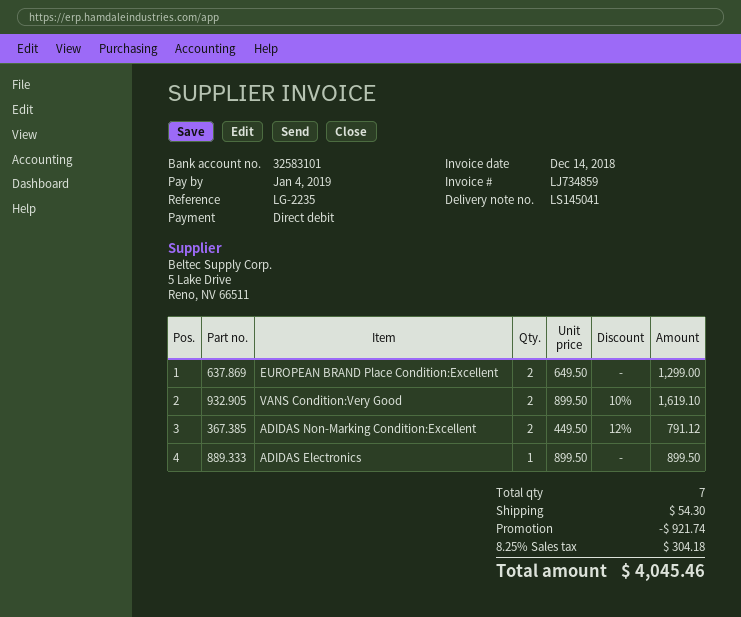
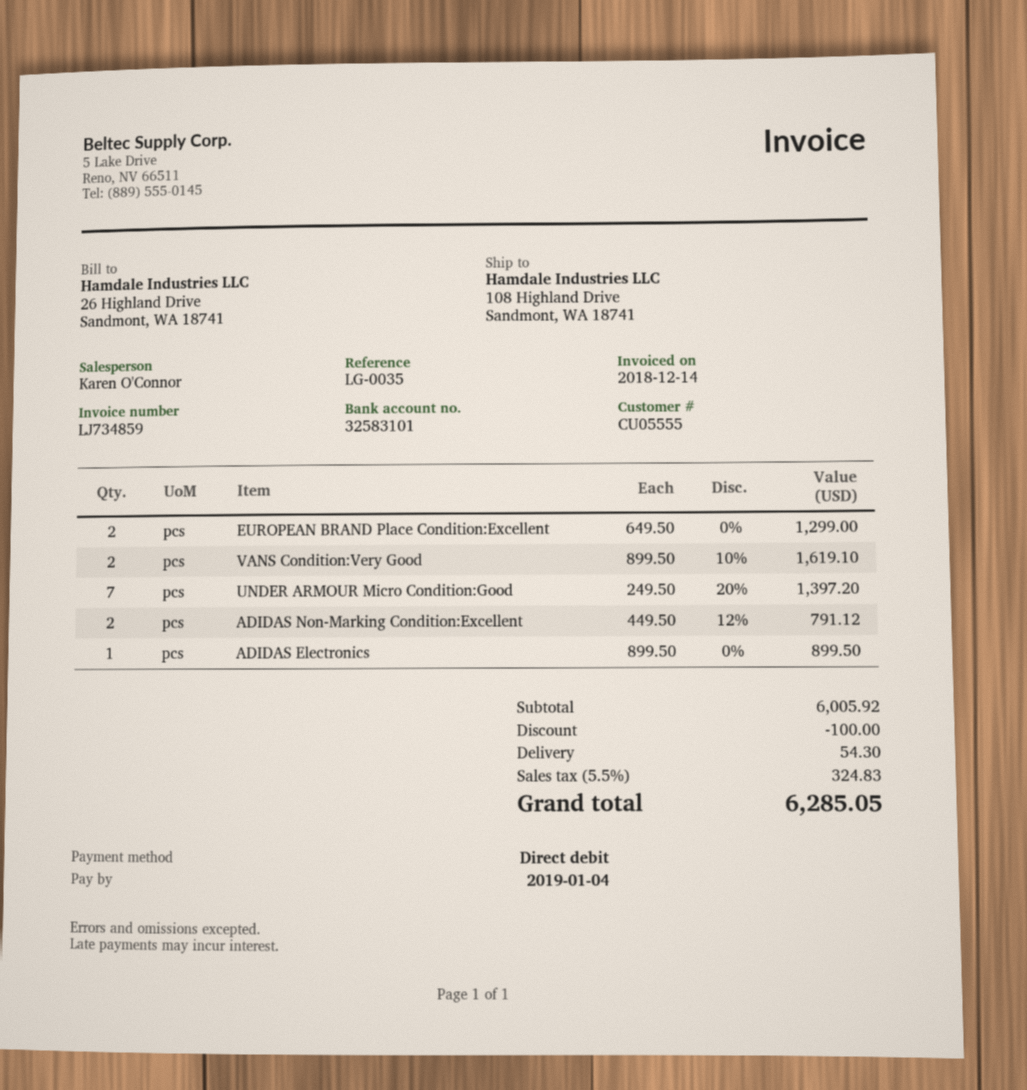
reference: LG-2235 -> LG-0035
UNDER ARMOUR Micro Condition:Good: none -> 7 x 249.50 - 20% = 1397.20
discount: 921.74 -> 100.00
tax: 8.25% = 304.18 -> 5.5% = 324.83
total: 4045.46 -> 6285.05

